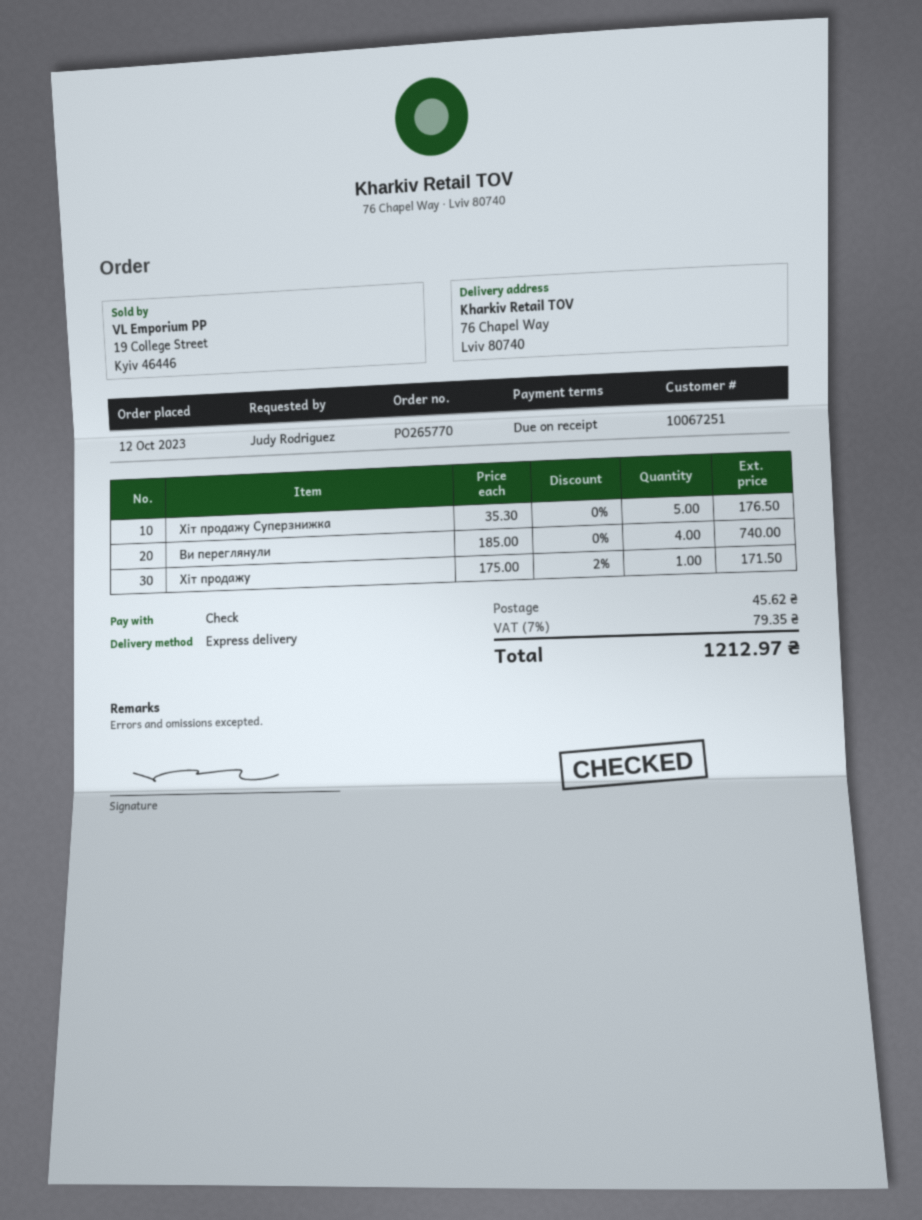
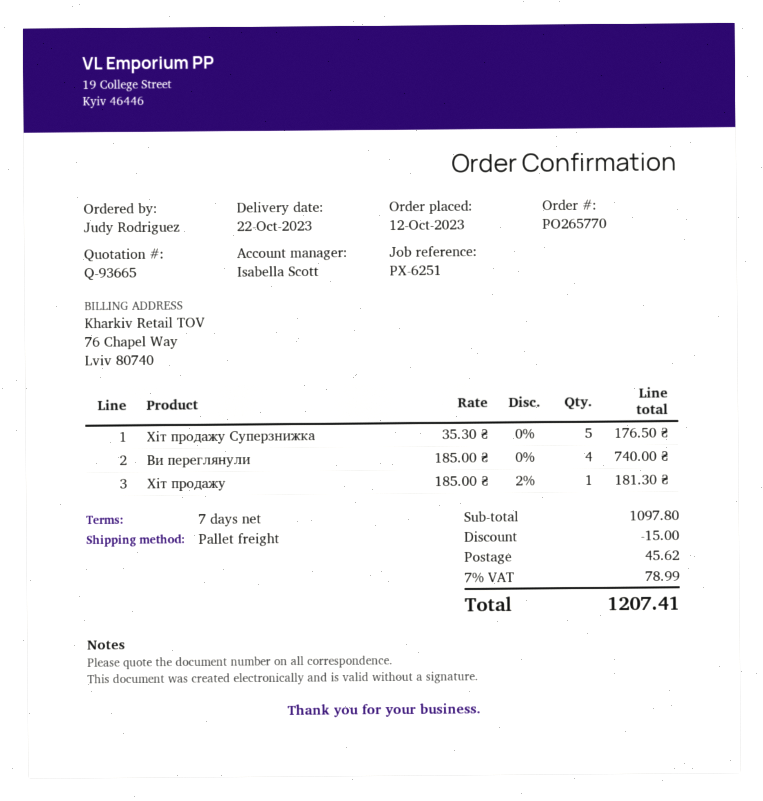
payment terms: on receipt -> 7 days
shipping method: express -> pallet freight
Хіт продажу: 1 x 175.00 - 2% = 171.50 -> 1 x 185.00 - 2% = 181.30
discount: none -> 15.00
tax: 7% = 79.35 -> 7% = 78.99
total: 1212.97 -> 1207.41

